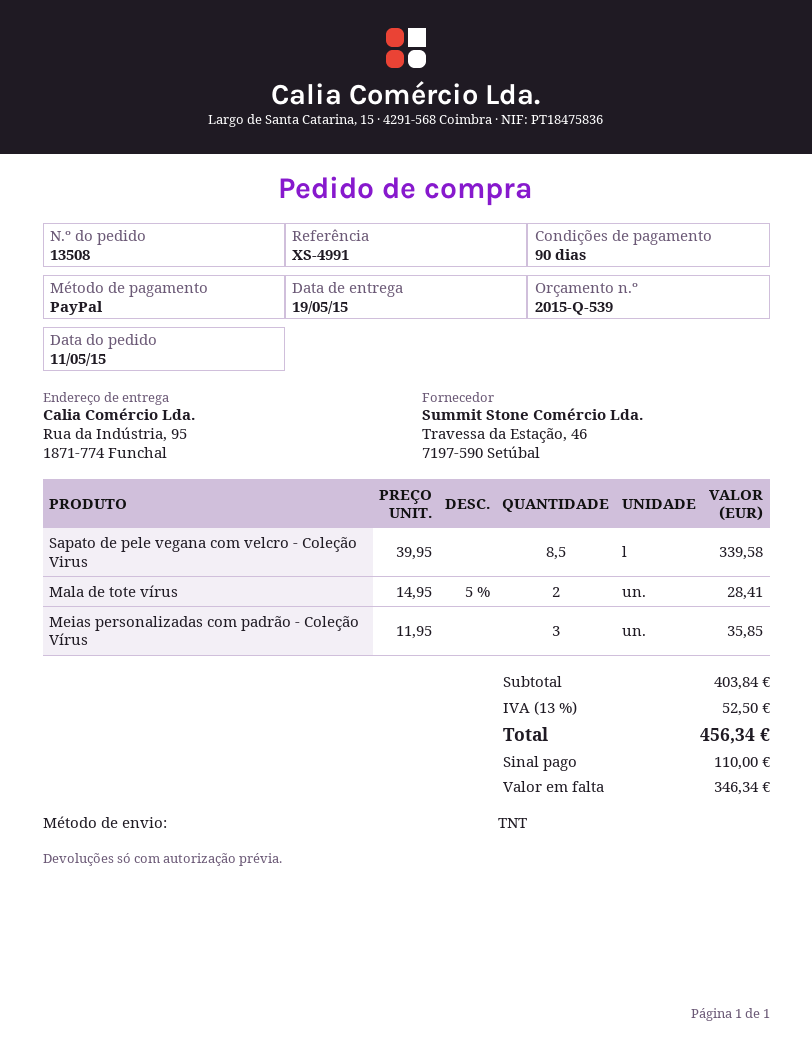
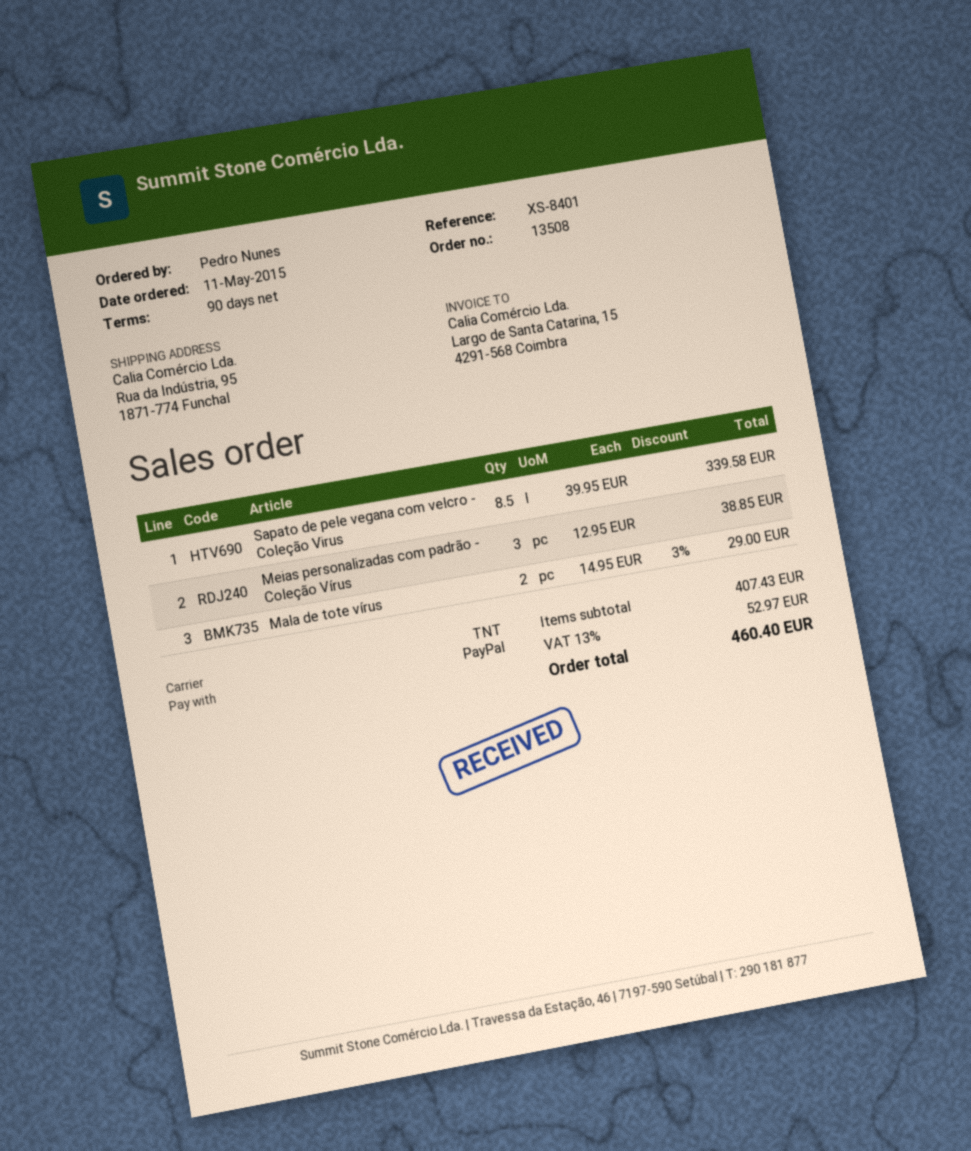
reference: XS-4991 -> XS-8401
Mala de tote vírus: 2 x 14.95 - 5% = 28.41 -> 2 x 14.95 - 3% = 29.00
Meias personalizadas com padrão - Coleção Vírus: 3 x 11.95 = 35.85 -> 3 x 12.95 = 38.85
subtotal: 403.84 -> 407.43
tax: 13% = 52.50 -> 13% = 52.97
total: 456.34 -> 460.40

